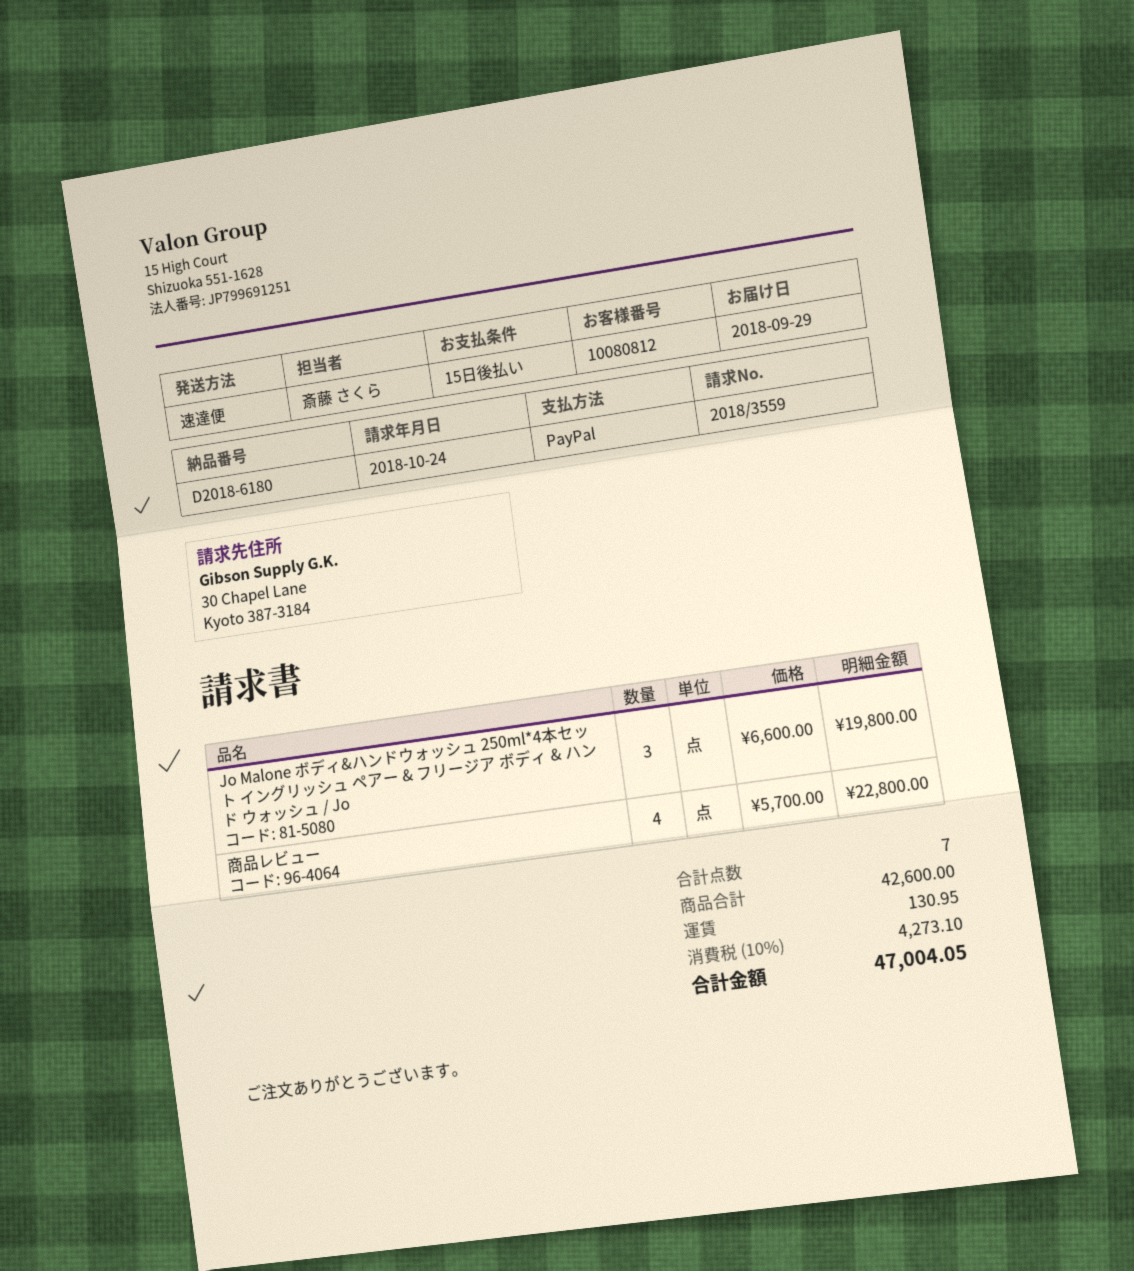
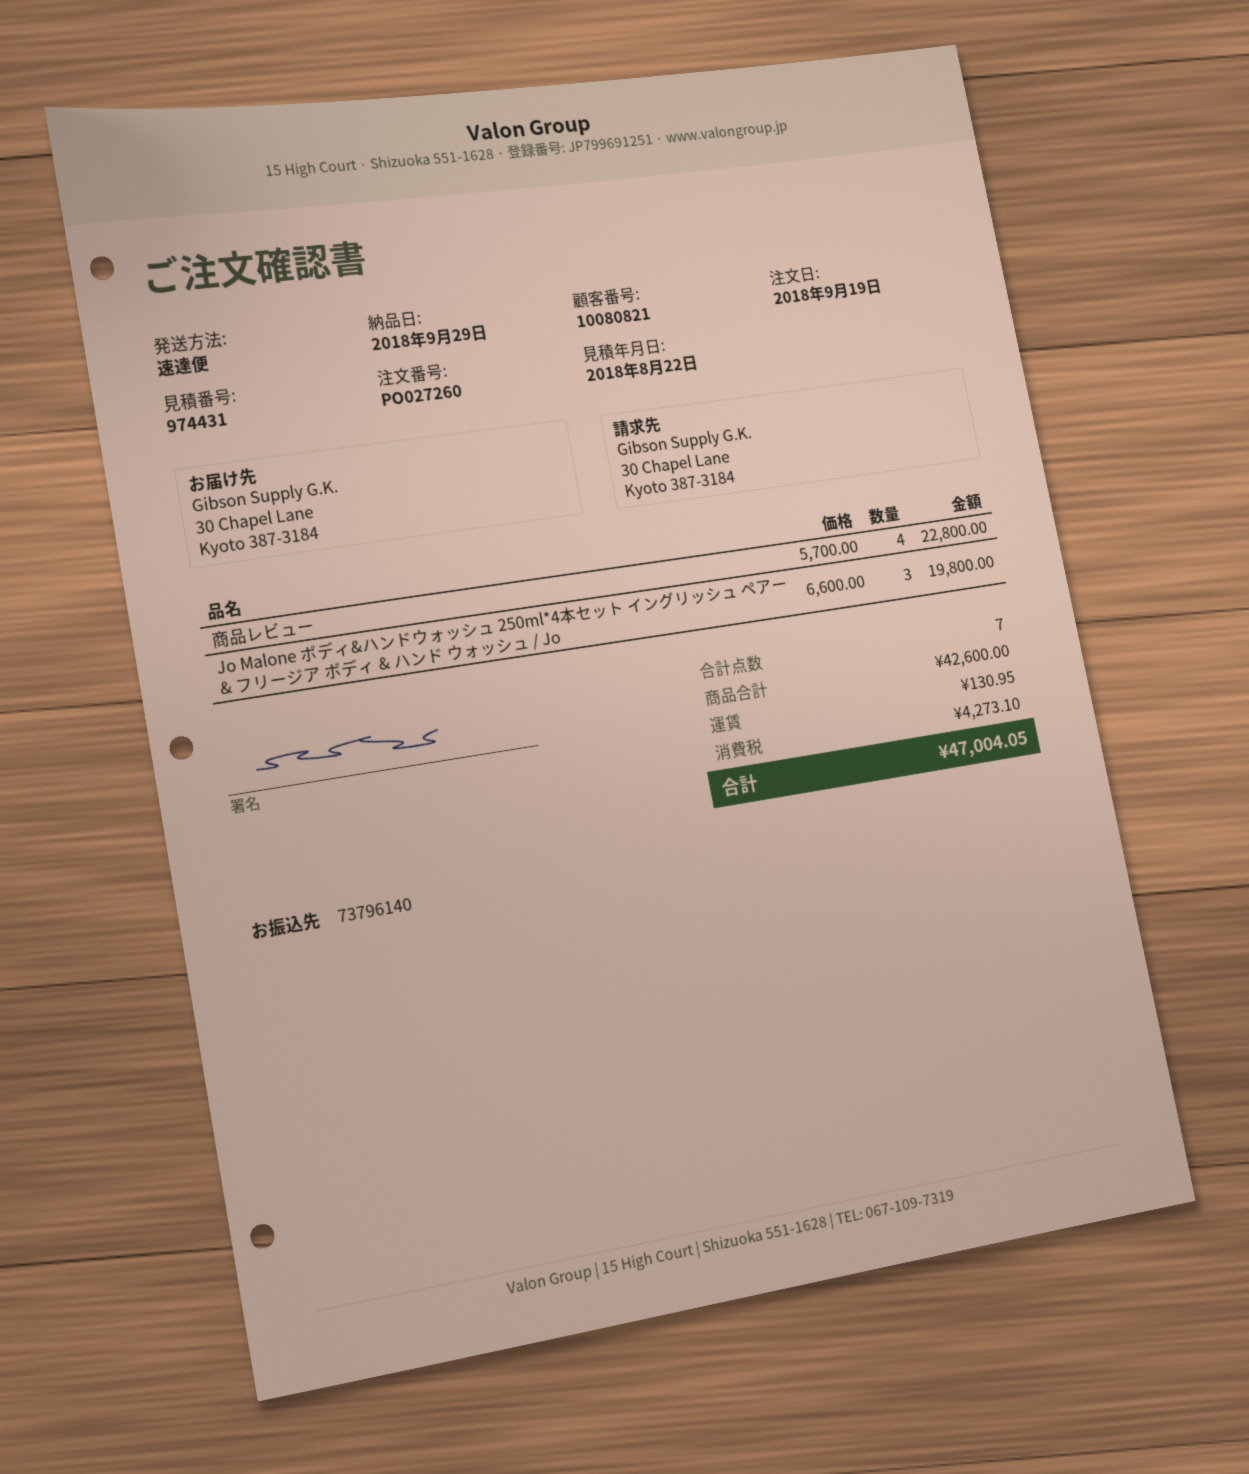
customer number: 10080812 -> 10080821

